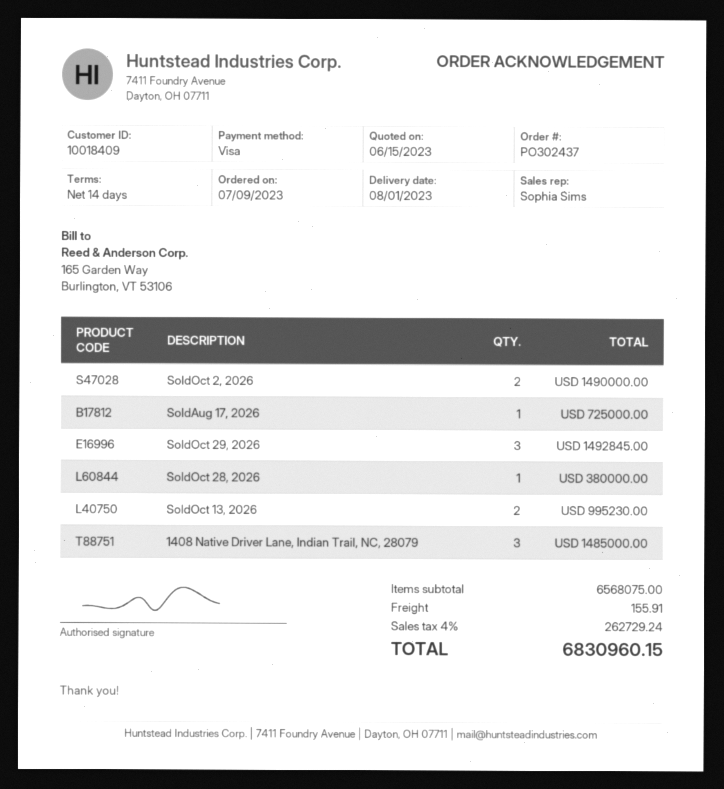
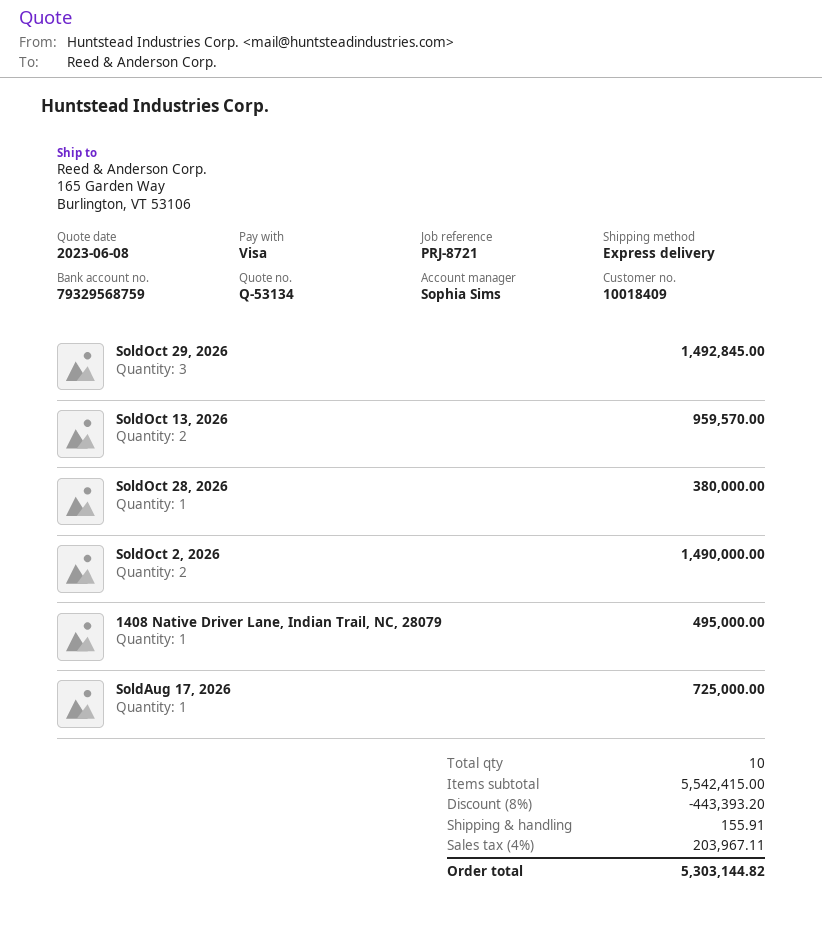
quote date: 2023-06-15 -> 2023-06-08
SoldOct 13, 2026: 2 for 995230.00 -> 2 for 959570.00
1408 Native Driver Lane, Indian Trail, NC, 28079: 3 for 1485000.00 -> 1 for 495000.00
subtotal: 6568075.00 -> 5542415.00
discount: none -> 8% = 443393.20
tax: 4% = 262729.24 -> 4% = 203967.11
total: 6830960.15 -> 5303144.82

